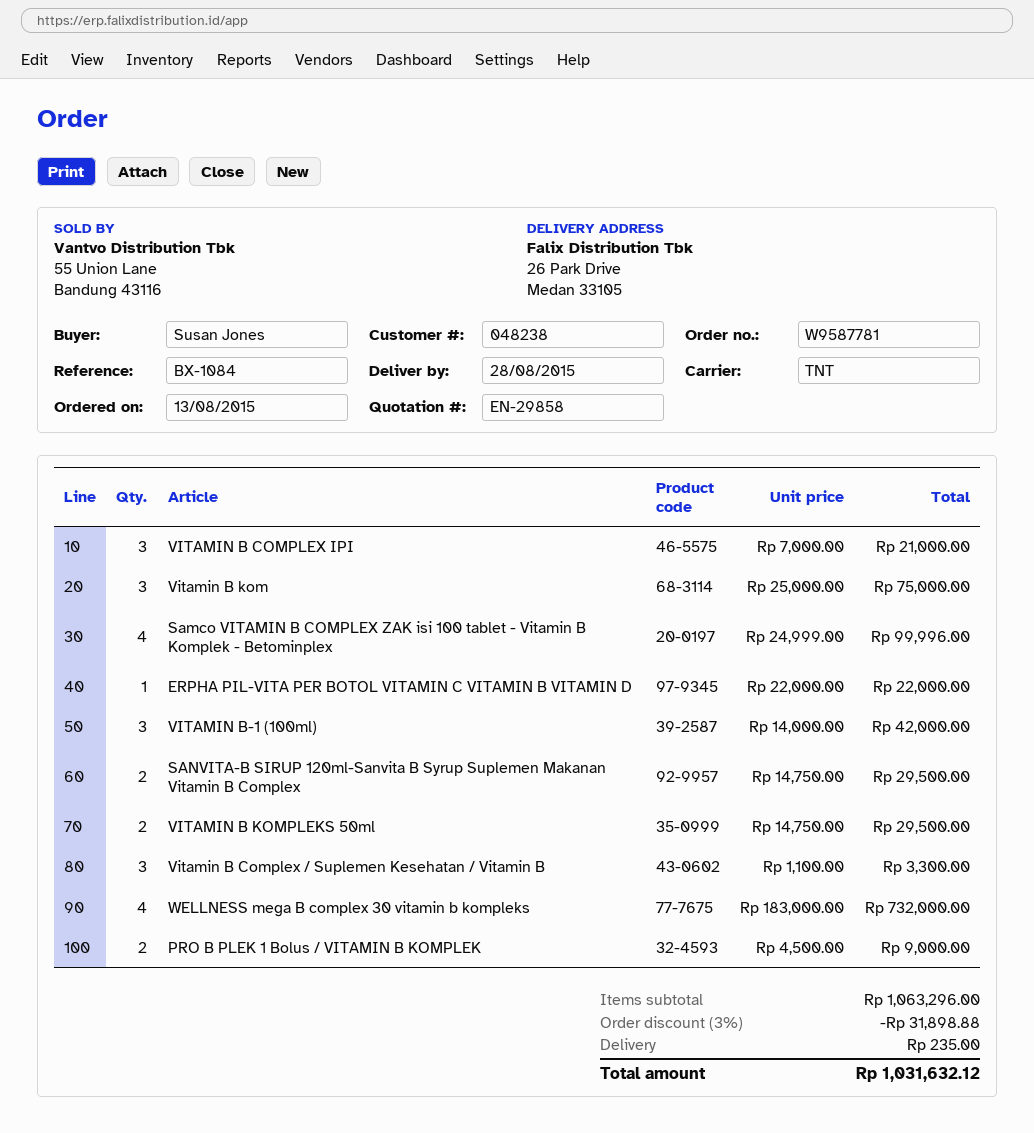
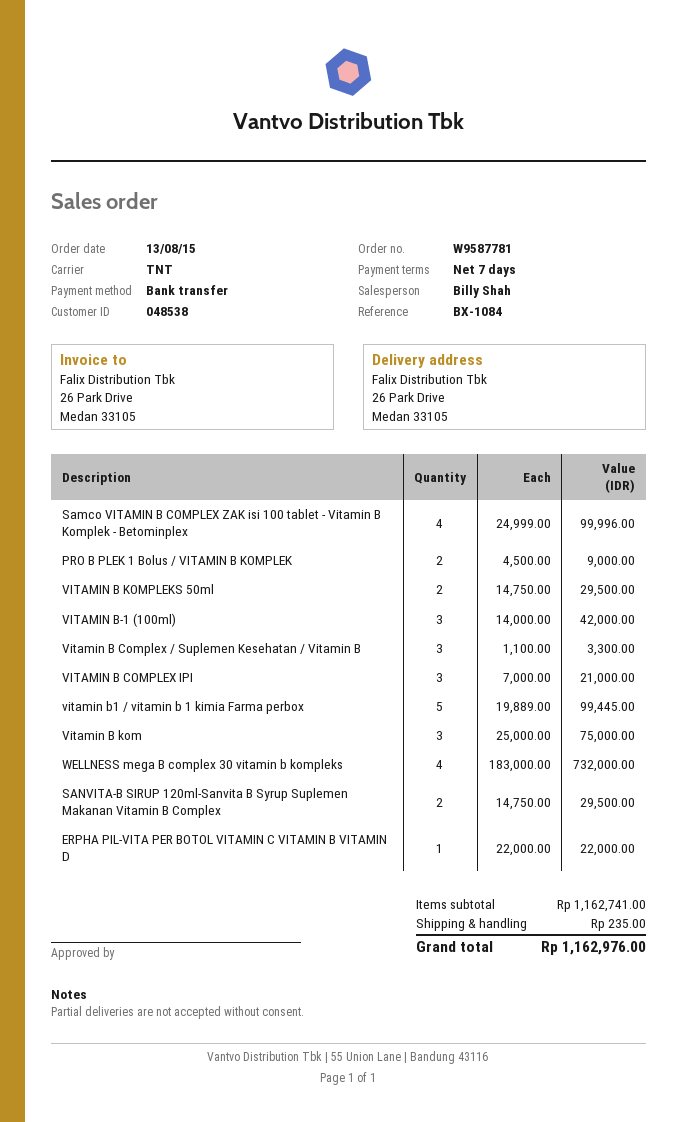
customer number: 048238 -> 048538
vitamin b1 / vitamin b 1 kimia Farma perbox: none -> 5 x 19889.00 = 99445.00
subtotal: 1063296.00 -> 1162741.00
discount: 3% = 31898.88 -> none
total: 1031632.12 -> 1162976.00

